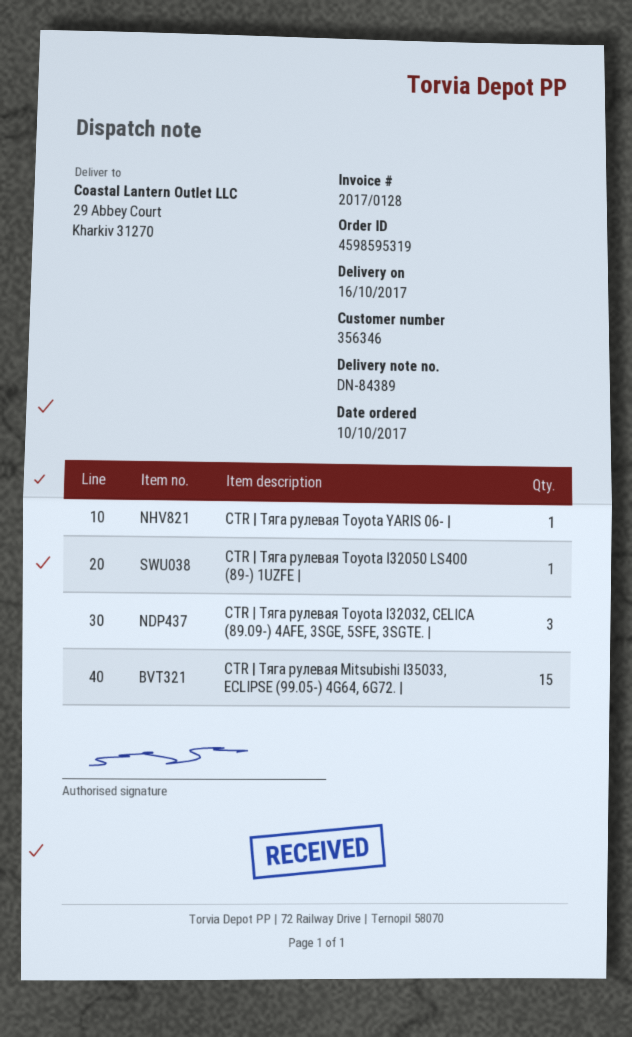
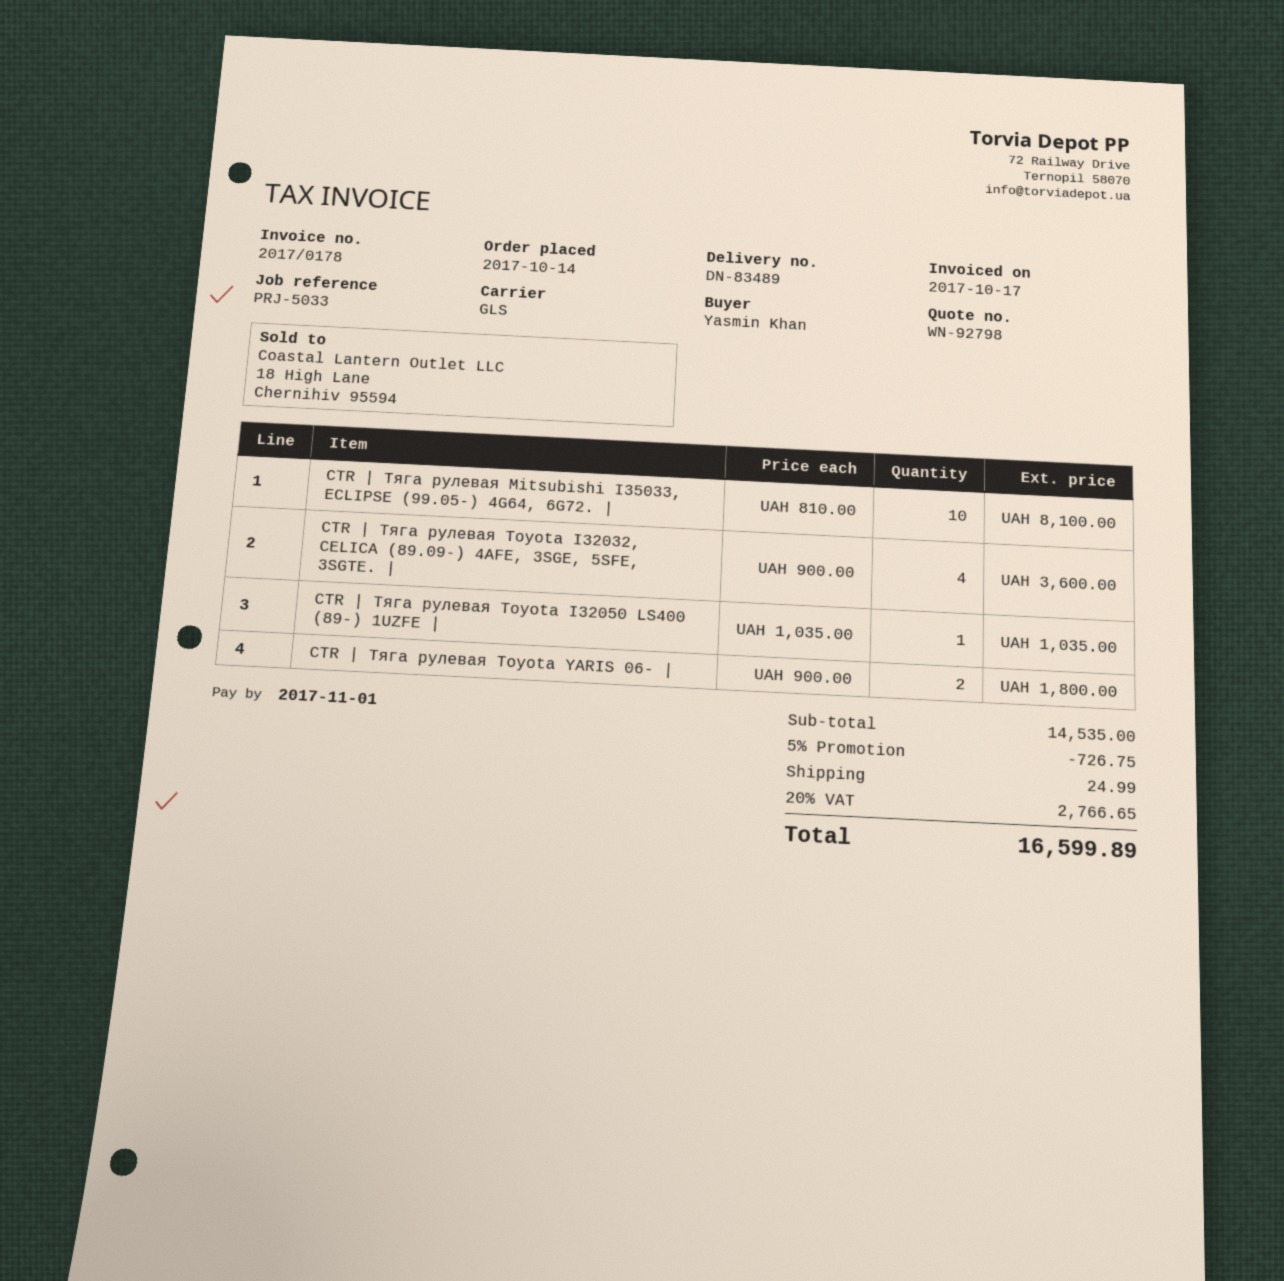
order date: 2017-10-10 -> 2017-10-14
delivery note number: DN-84389 -> DN-83489
invoice number: 2017/0128 -> 2017/0178
CTR | Тяга рулевая Toyota YARIS 06- |: 1 -> 2
CTR | Тяга рулевая Toyota I32032, CELICA (89.09-) 4AFE, 3SGE, 5SFE, 3SGTE. |: 3 -> 4
CTR | Тяга рулевая Mitsubishi I35033, ECLIPSE (99.05-) 4G64, 6G72. |: 15 -> 10

